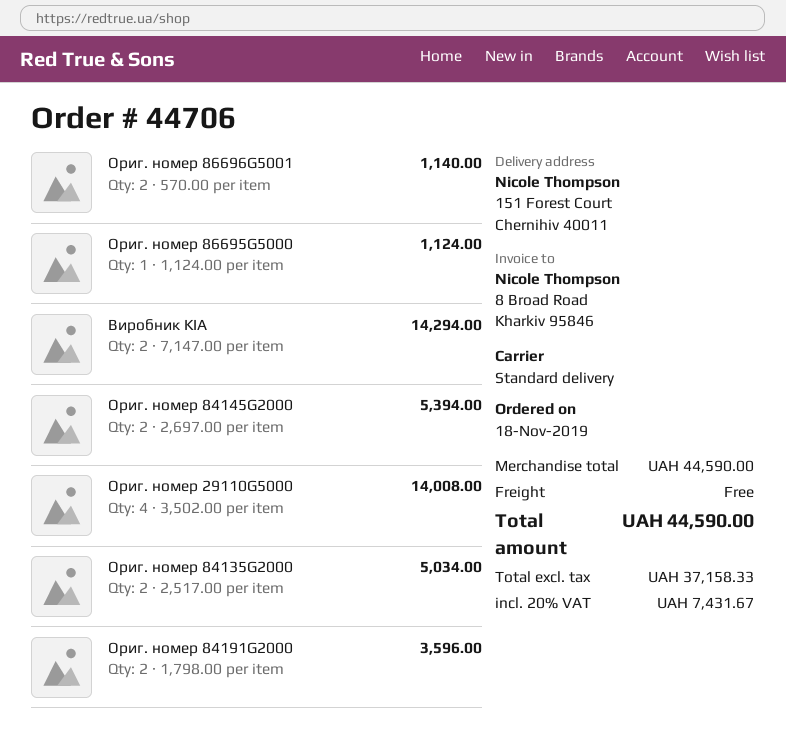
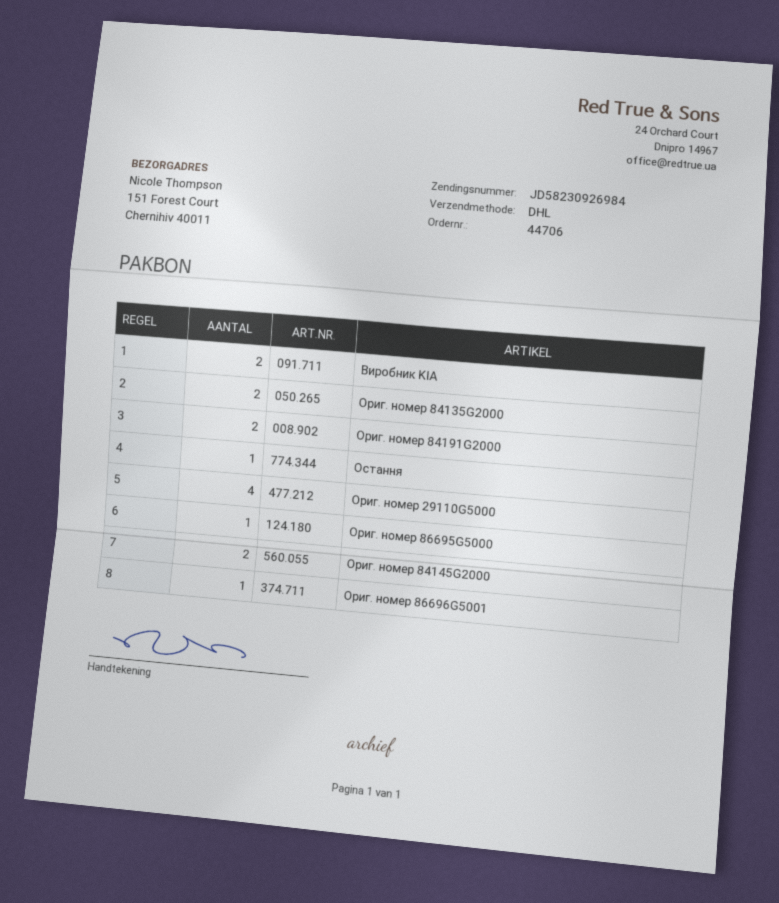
shipping method: standard -> DHL
Ориг. номер 86696G5001: 2 -> 1
Остання: none -> 1

